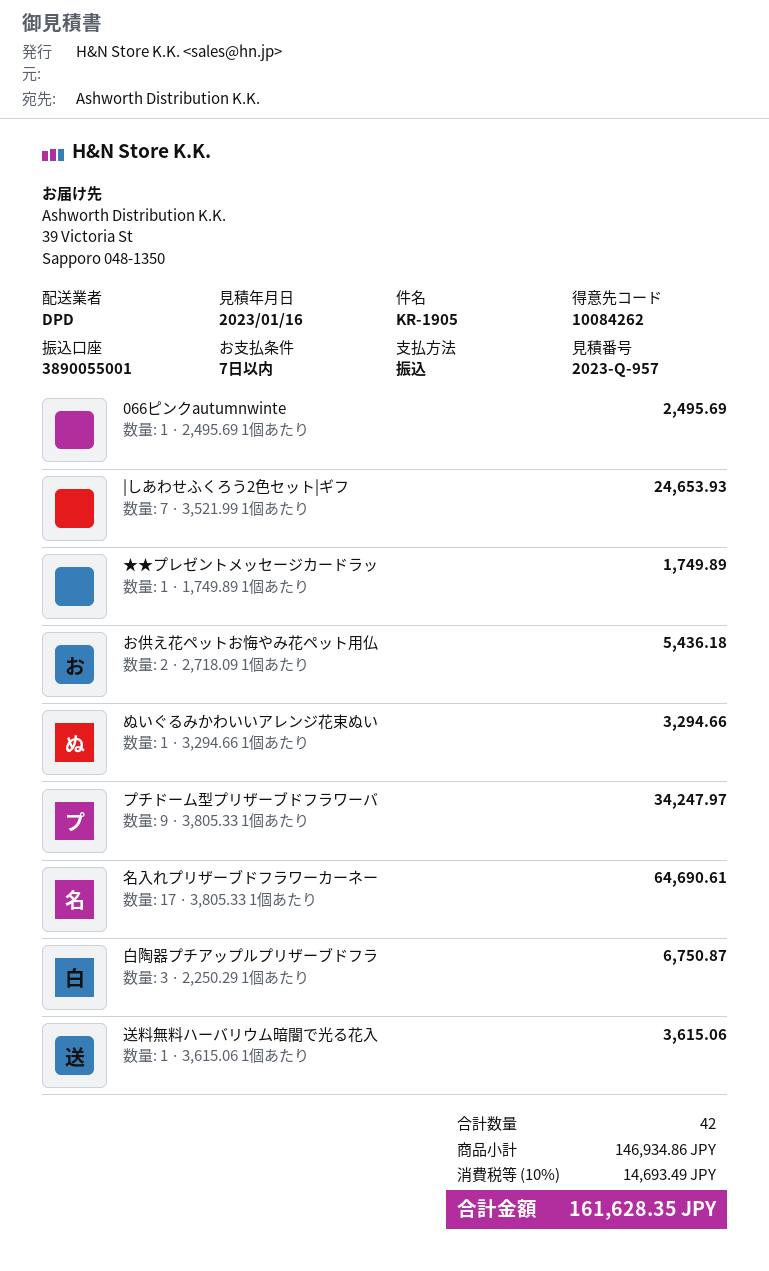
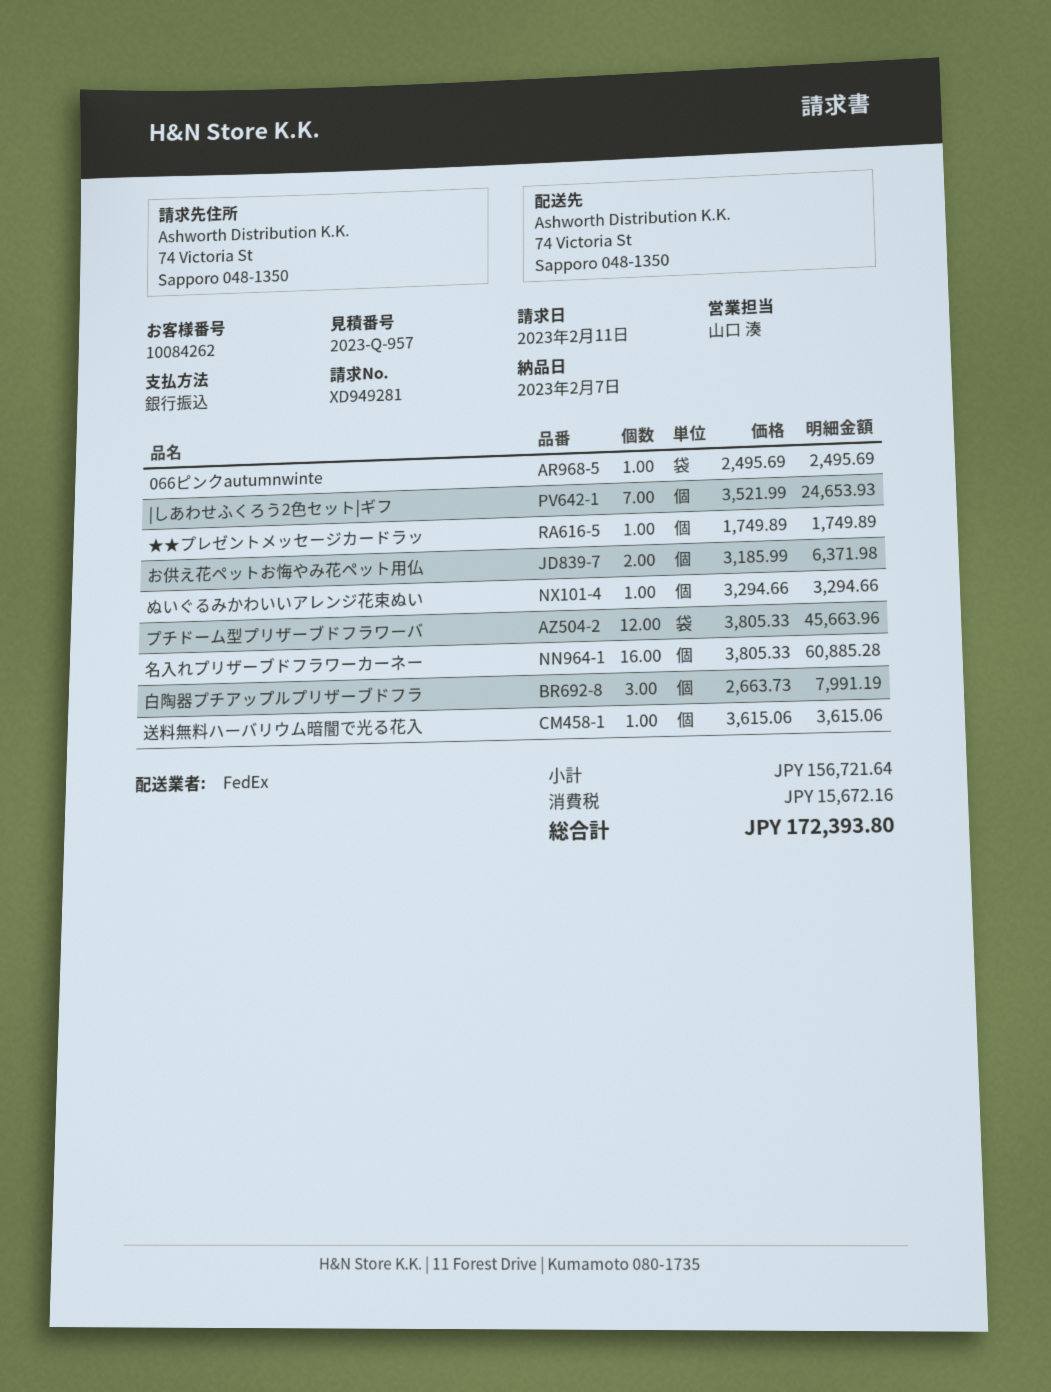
shipping method: DPD -> FedEx
ship to: 39 Victoria St, Sapporo 048-1350 -> 74 Victoria St, Sapporo 048-1350
お供え花ペットお悔やみ花ペット用仏: 2 x 2718.09 = 5436.18 -> 2 x 3185.99 = 6371.98
プチドーム型プリザーブドフラワーバ: 9 x 3805.33 = 34247.97 -> 12 x 3805.33 = 45663.96
名入れプリザーブドフラワーカーネー: 17 x 3805.33 = 64690.61 -> 16 x 3805.33 = 60885.28
白陶器プチアップルプリザーブドフラ: 3 x 2250.29 = 6750.87 -> 3 x 2663.73 = 7991.19
subtotal: 146934.86 -> 156721.64
tax: 14693.49 -> 15672.16
total: 161628.35 -> 172393.80

